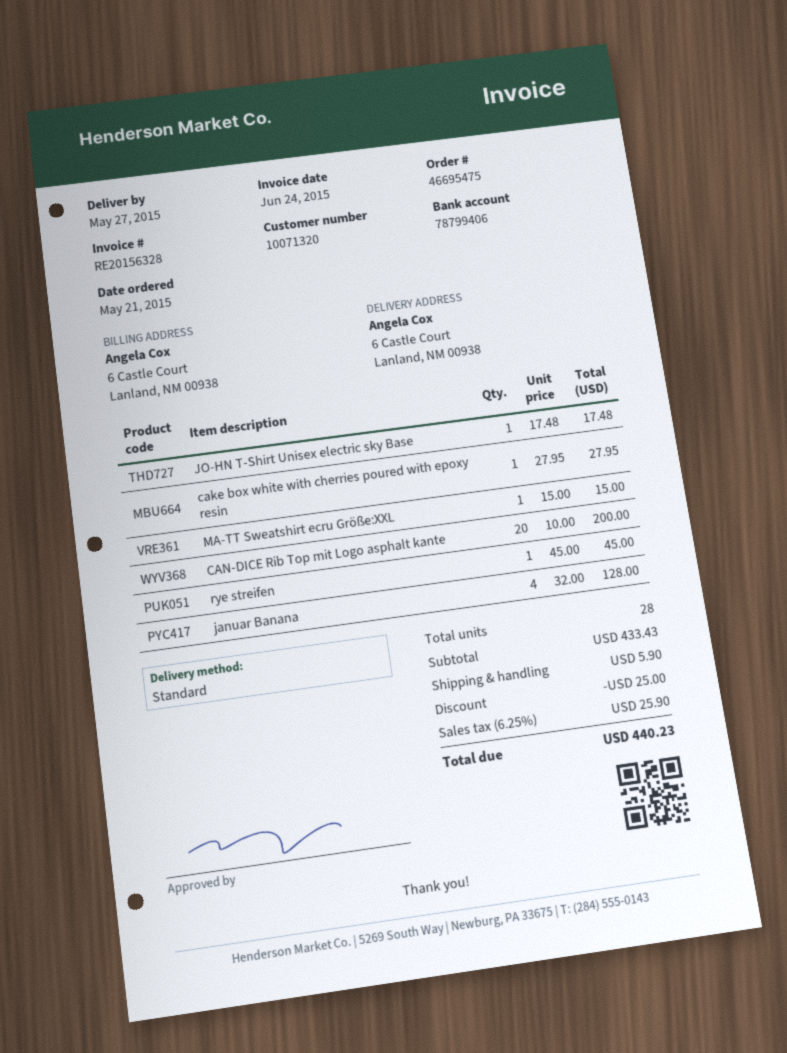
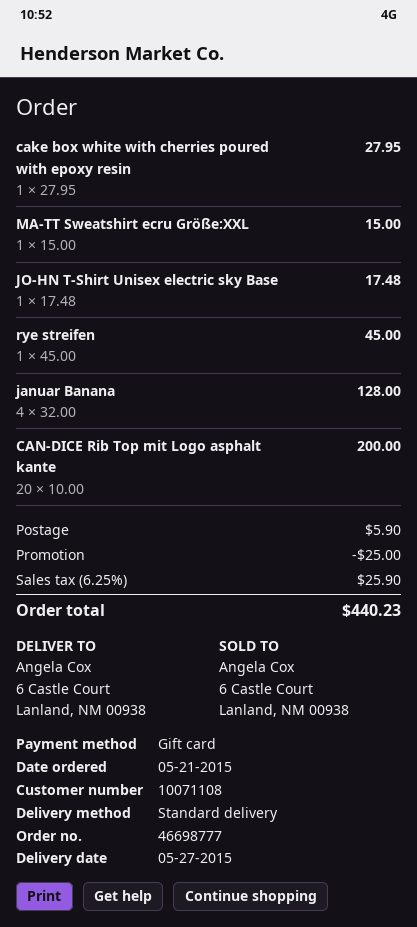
order number: 46695475 -> 46698777
customer number: 10071320 -> 10071108

